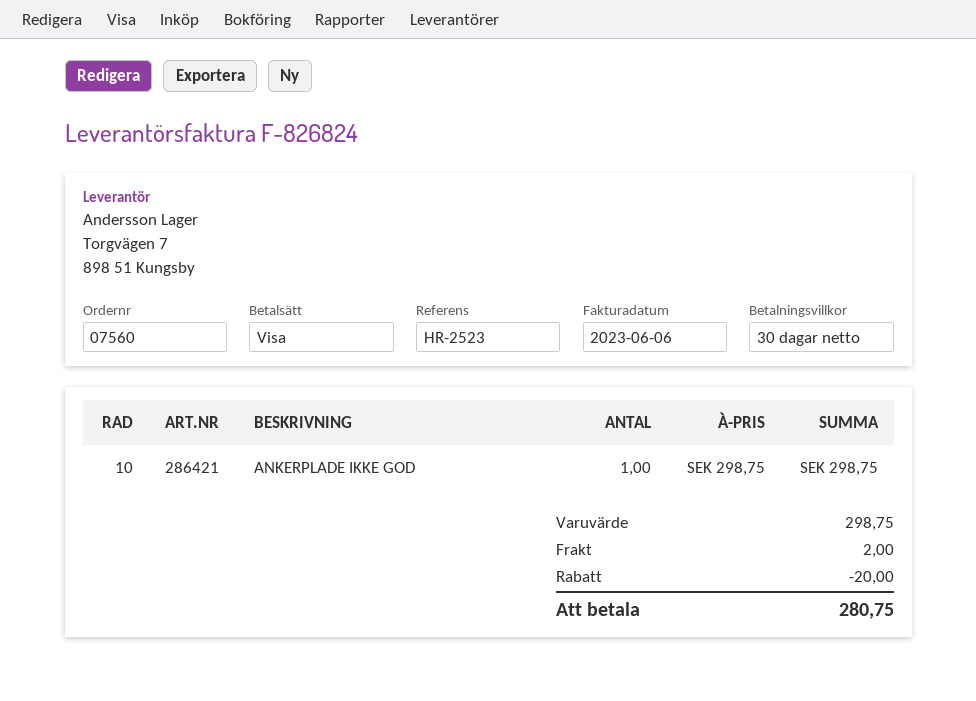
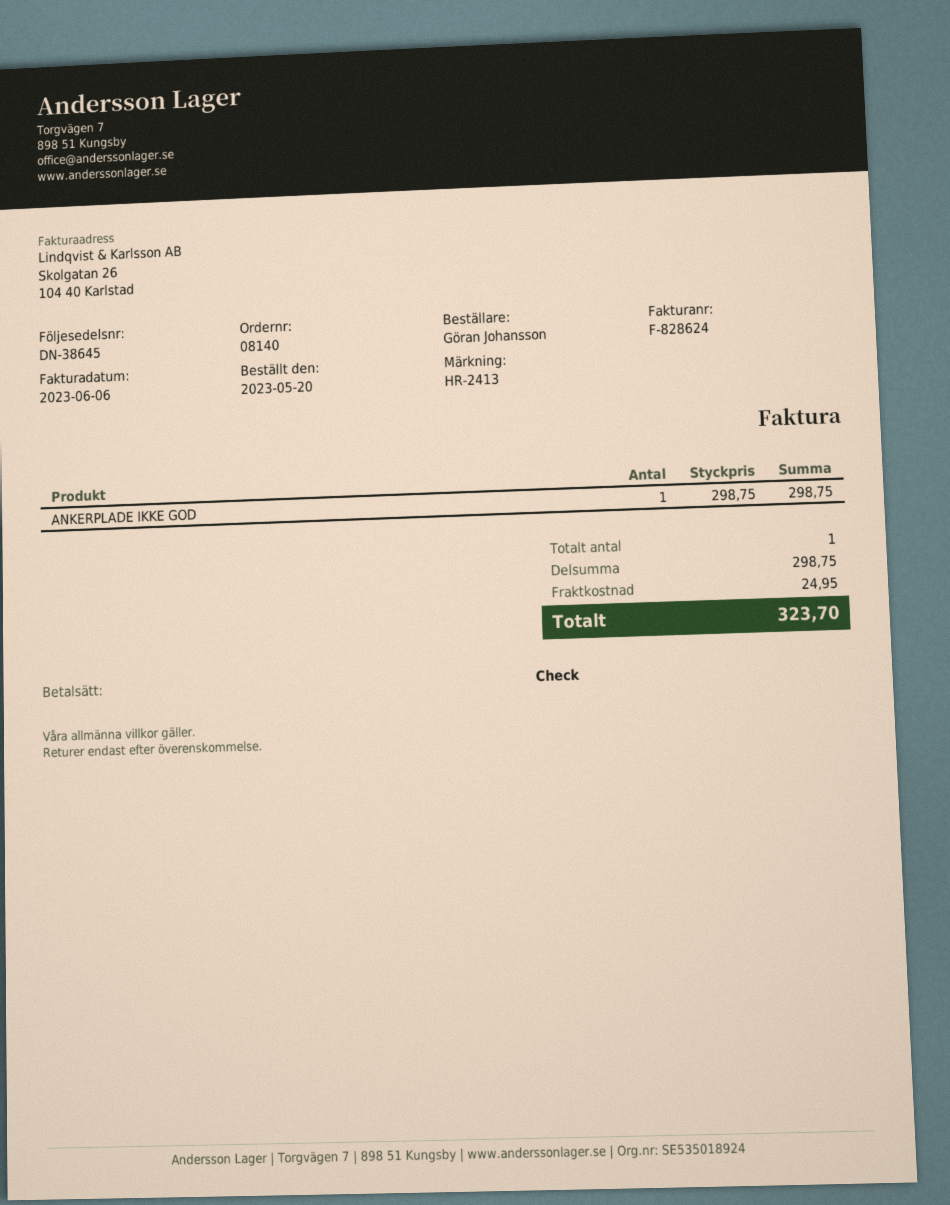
order number: 07560 -> 08140
invoice number: F-826824 -> F-828624
reference: HR-2523 -> HR-2413
payment method: Visa -> cheque
discount: 20.00 -> none
shipping: 2.00 -> 24.95
total: 280.75 -> 323.70

